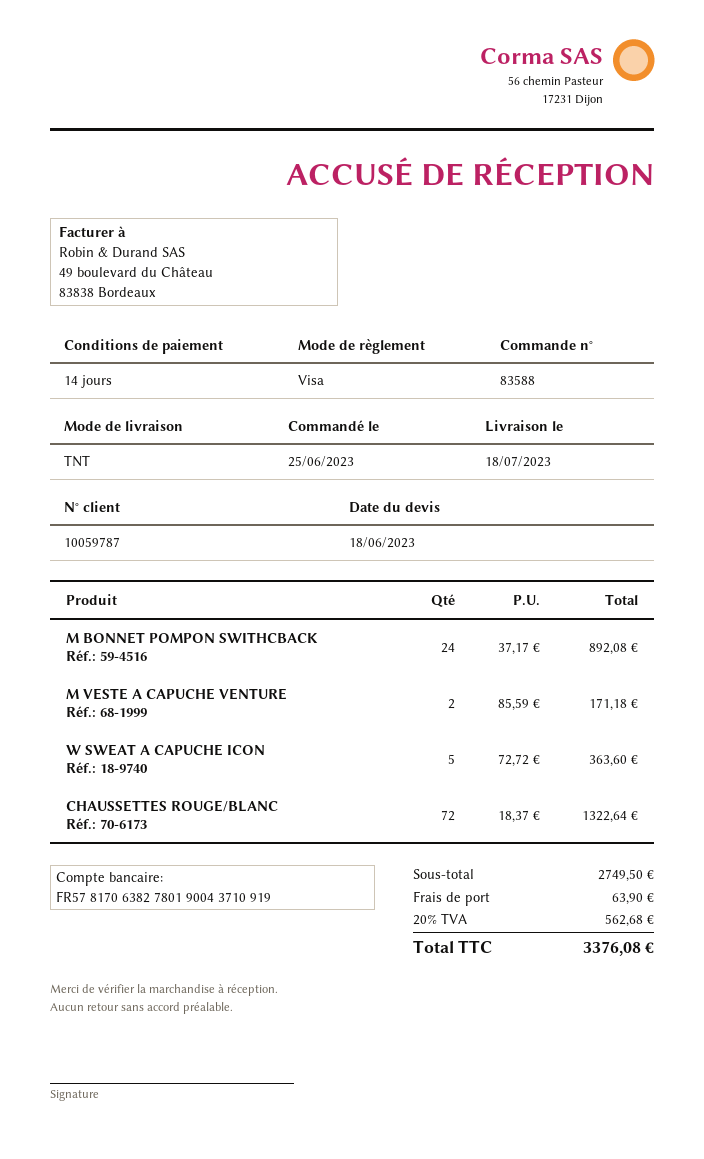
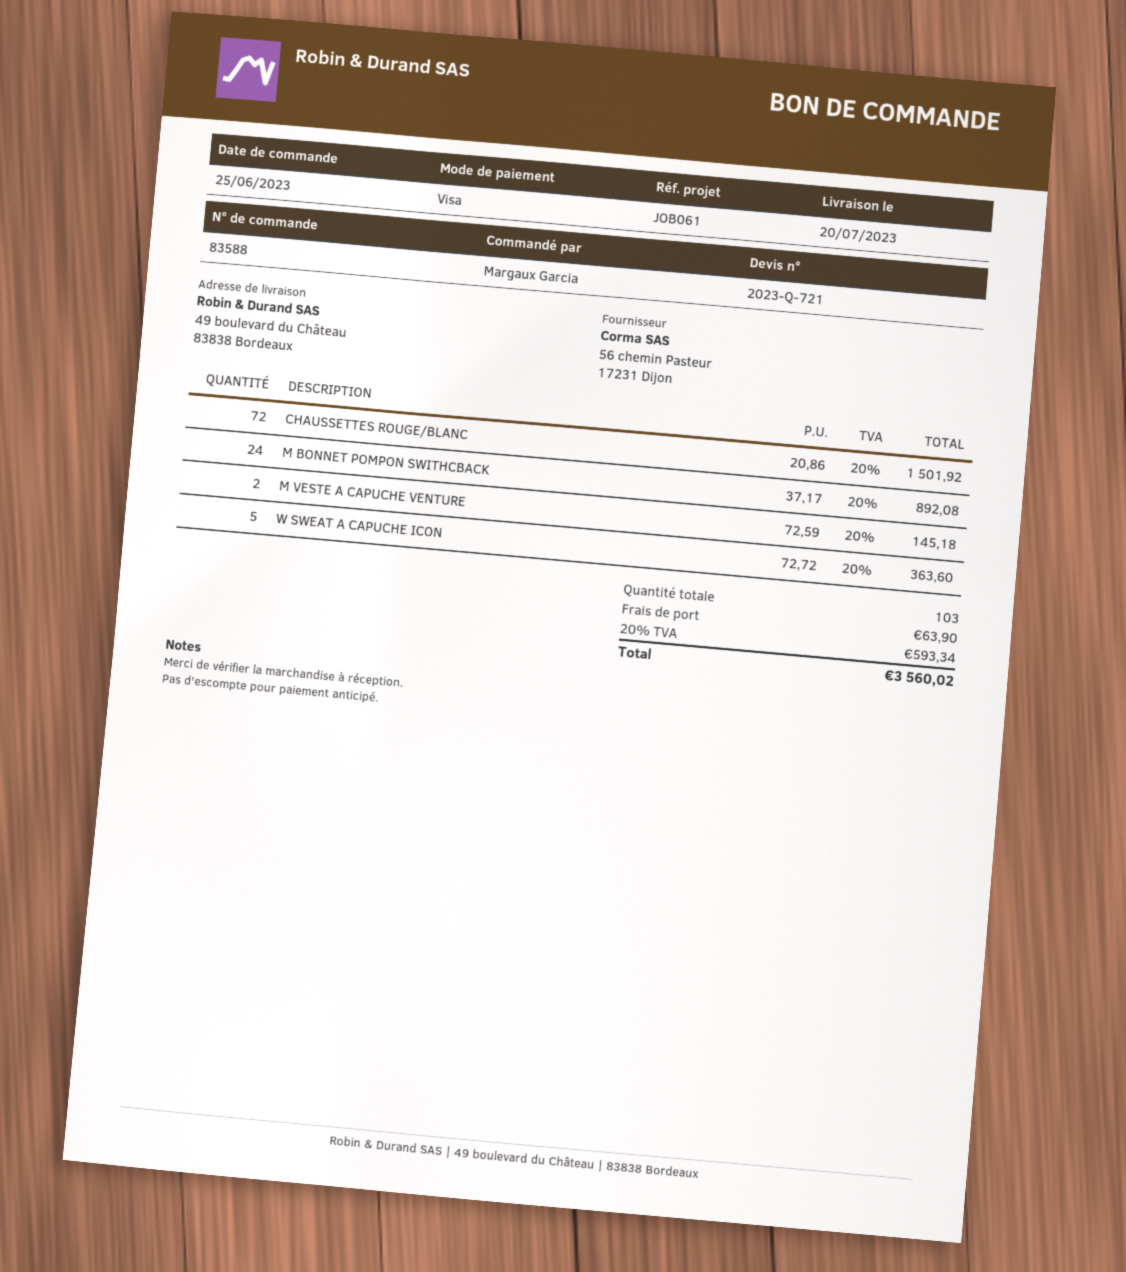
delivery date: 2023-07-18 -> 2023-07-20
M VESTE A CAPUCHE VENTURE: 2 x 85.59 = 171.18 -> 2 x 72.59 = 145.18
CHAUSSETTES ROUGE/BLANC: 72 x 18.37 = 1322.64 -> 72 x 20.86 = 1501.92
tax: 20% = 562.68 -> 20% = 593.34
total: 3376.08 -> 3560.02

